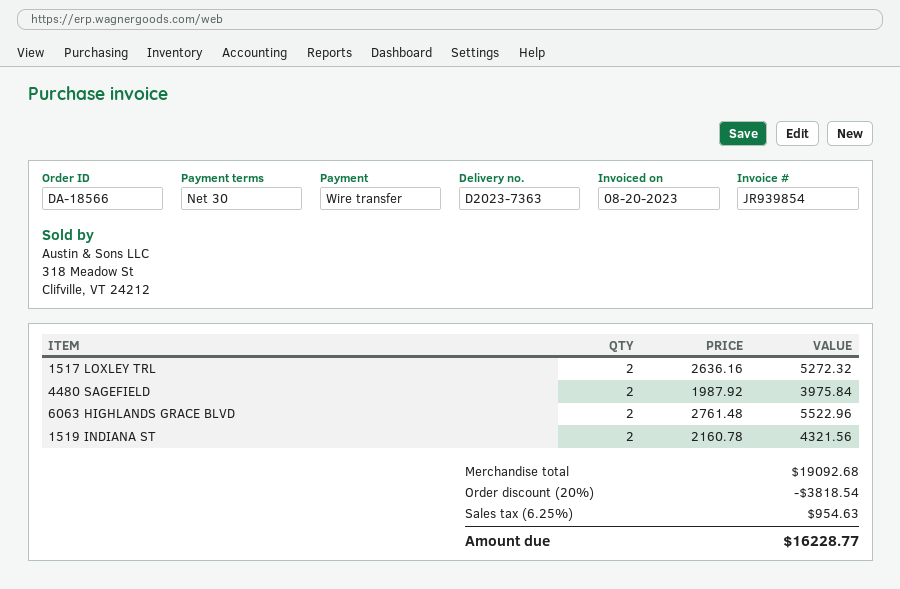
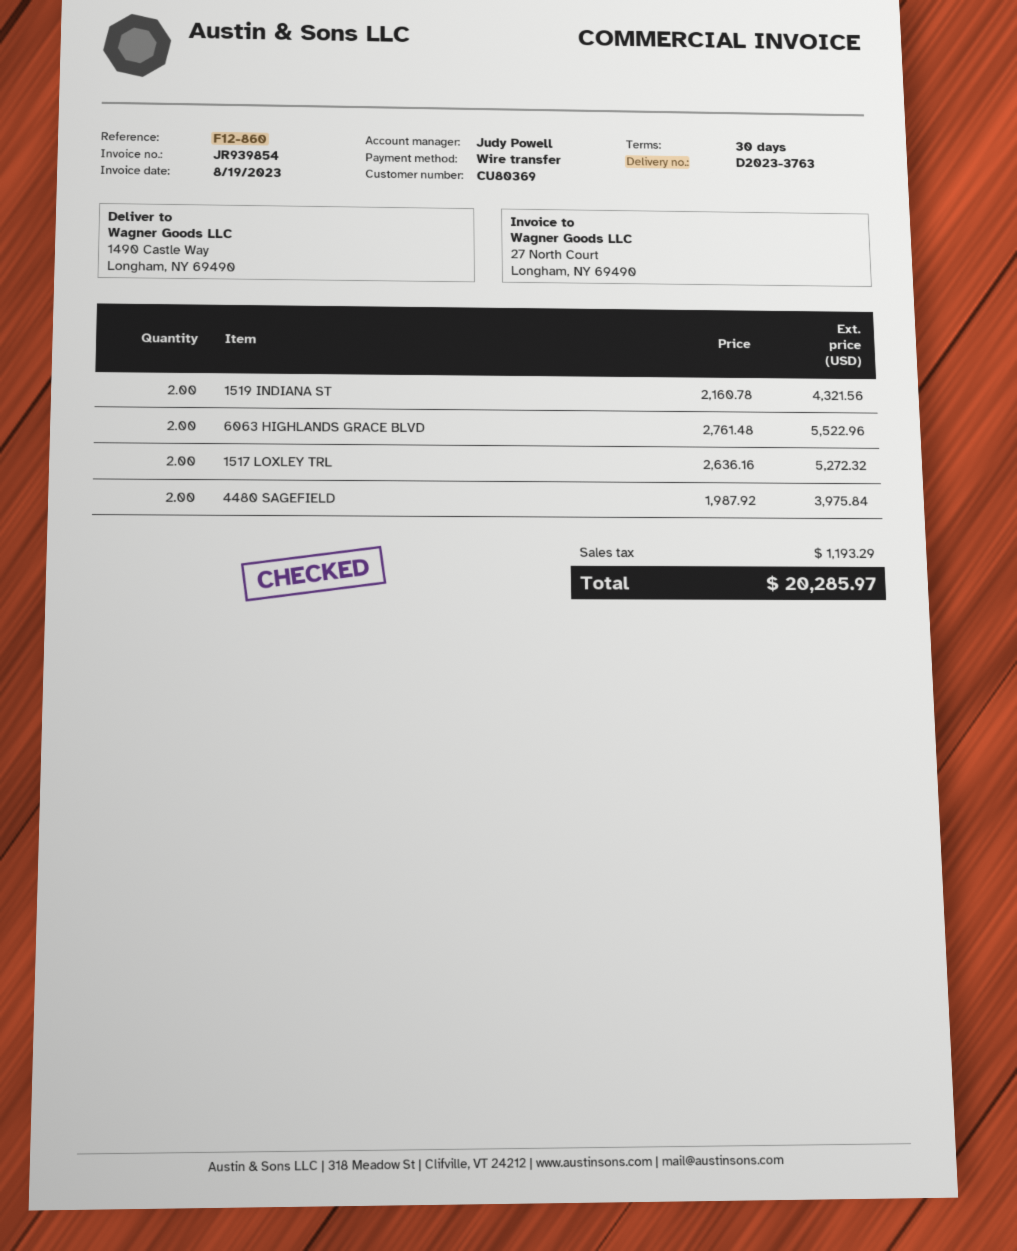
delivery note number: D2023-7363 -> D2023-3763
invoice date: 2023-08-20 -> 2023-08-19
discount: 20% = 3818.54 -> none
tax: 954.63 -> 1193.29
total: 16228.77 -> 20285.97

